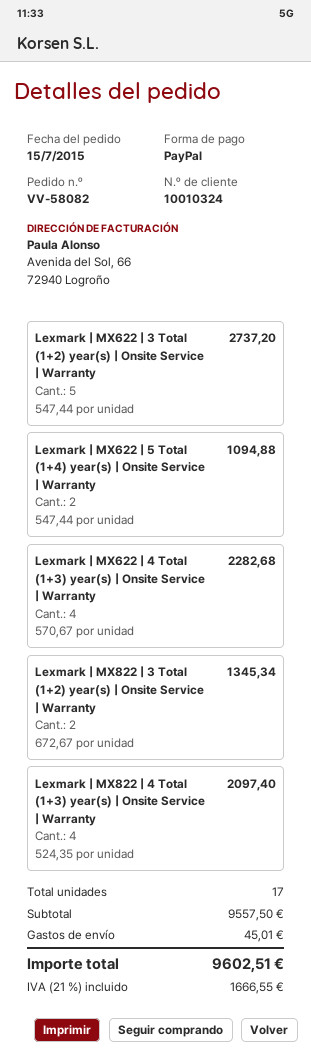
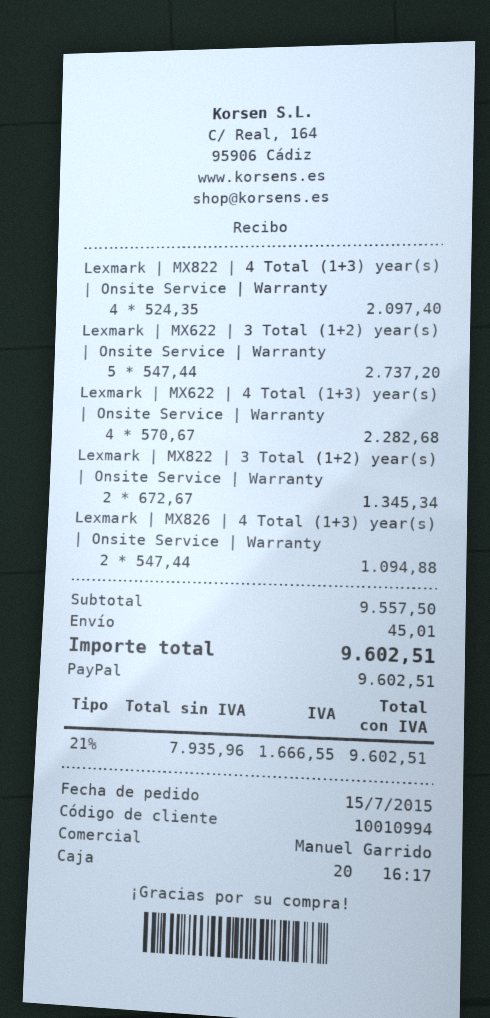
customer number: 10010324 -> 10010994
Lexmark | MX622 | 5 Total (1+4) year(s) | Onsite Service | Warranty: 2 x 547.44 = 1094.88 -> none
Lexmark | MX826 | 4 Total (1+3) year(s) | Onsite Service | Warranty: none -> 2 x 547.44 = 1094.88

